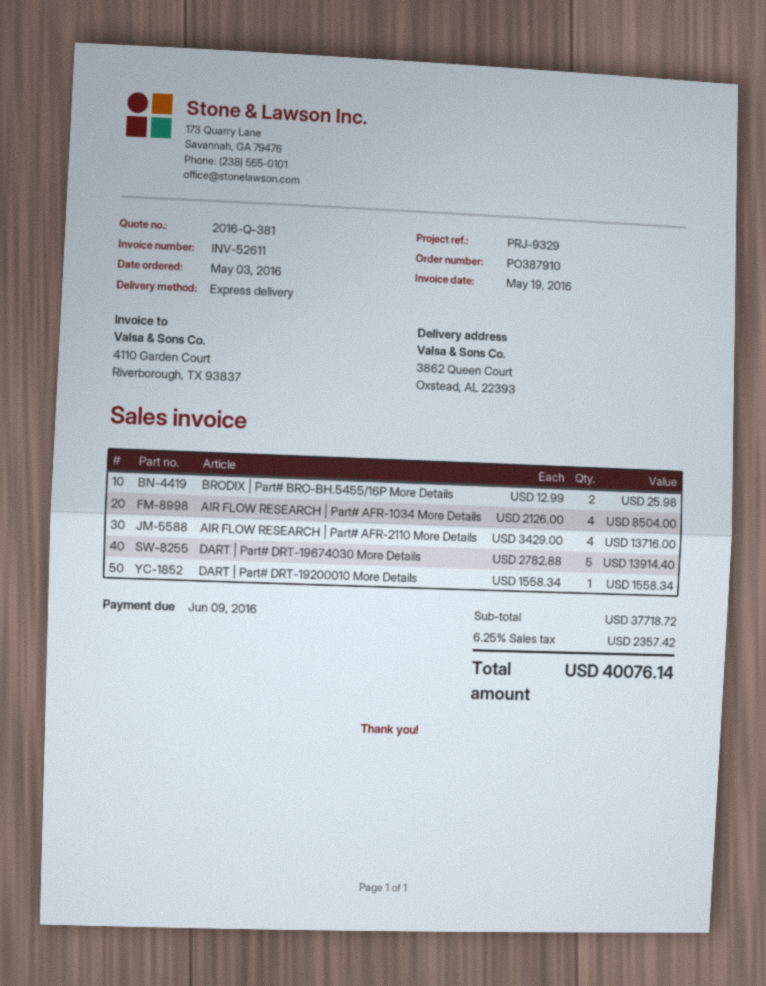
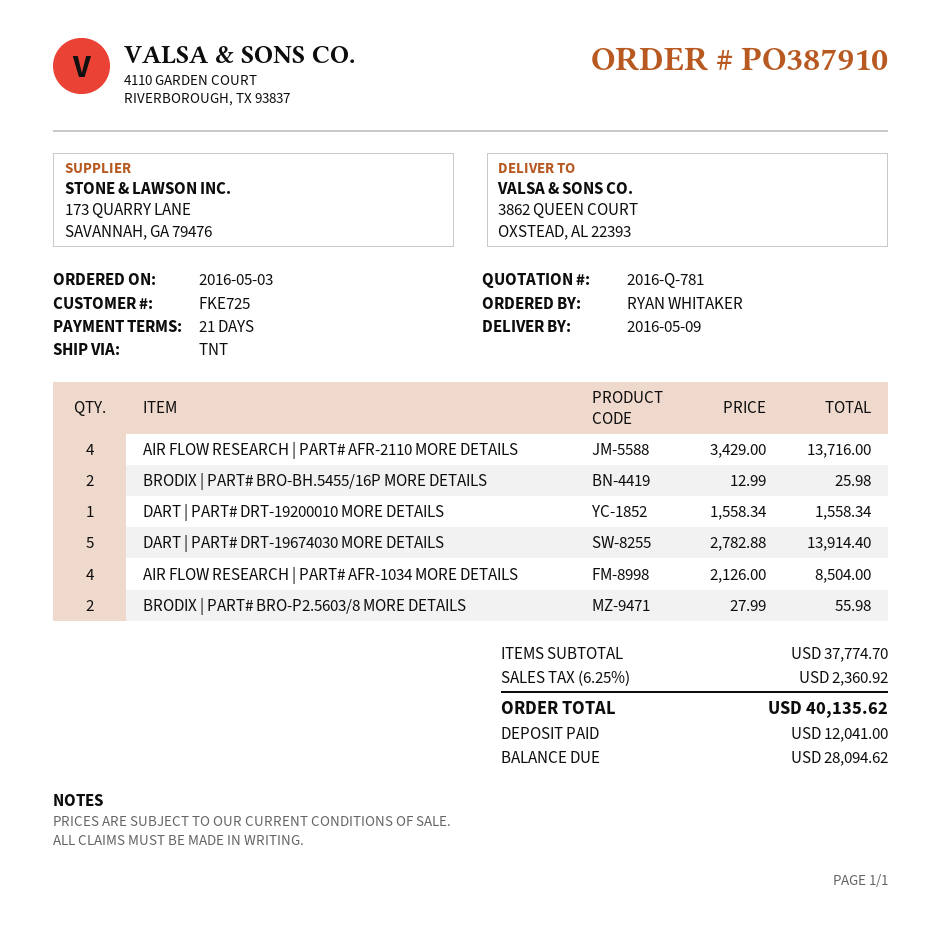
quote number: 2016-Q-381 -> 2016-Q-781
shipping method: express -> TNT
BRODIX | PART# BRO-P2.5603/8 MORE DETAILS: none -> 2 x 27.99 = 55.98
subtotal: 37718.72 -> 37774.70
tax: 6.25% = 2357.42 -> 6.25% = 2360.92
total: 40076.14 -> 40135.62

